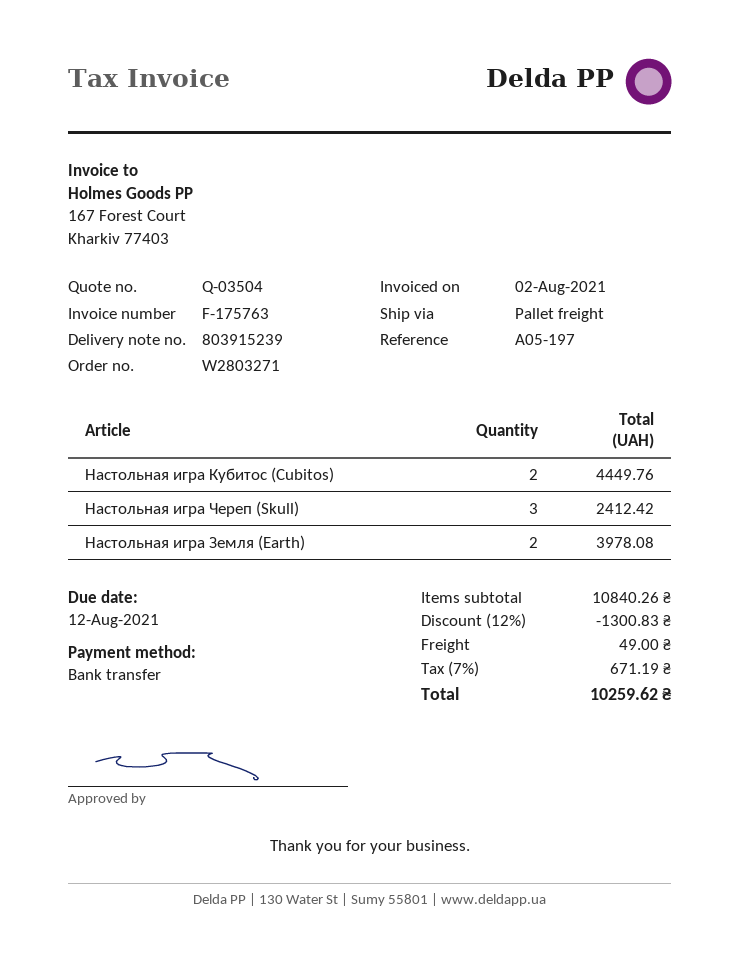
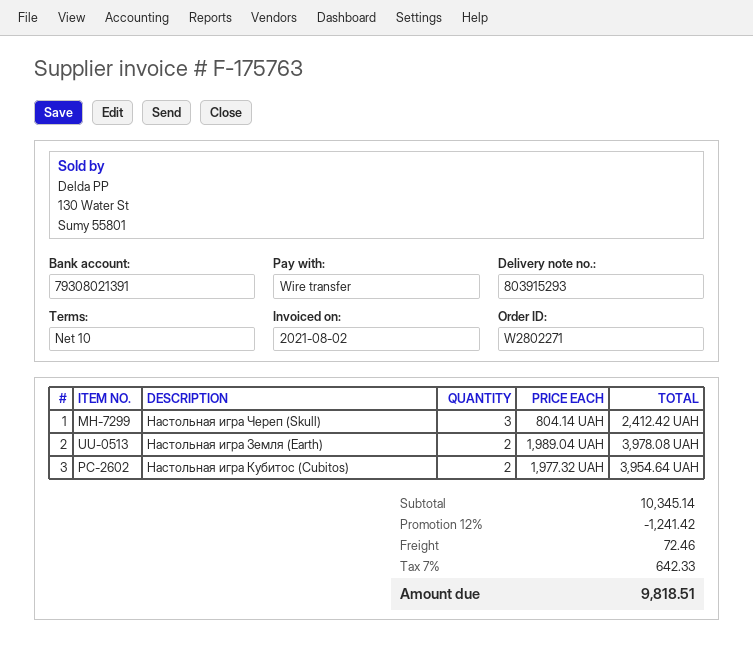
order number: W2803271 -> W2802271
delivery note number: 803915239 -> 803915293
Настольная игра Кубитос (Cubitos): 2 for 4449.76 -> 2 for 3954.64
subtotal: 10840.26 -> 10345.14
discount: 12% = 1300.83 -> 12% = 1241.42
shipping: 49.00 -> 72.46
tax: 7% = 671.19 -> 7% = 642.33
total: 10259.62 -> 9818.51

